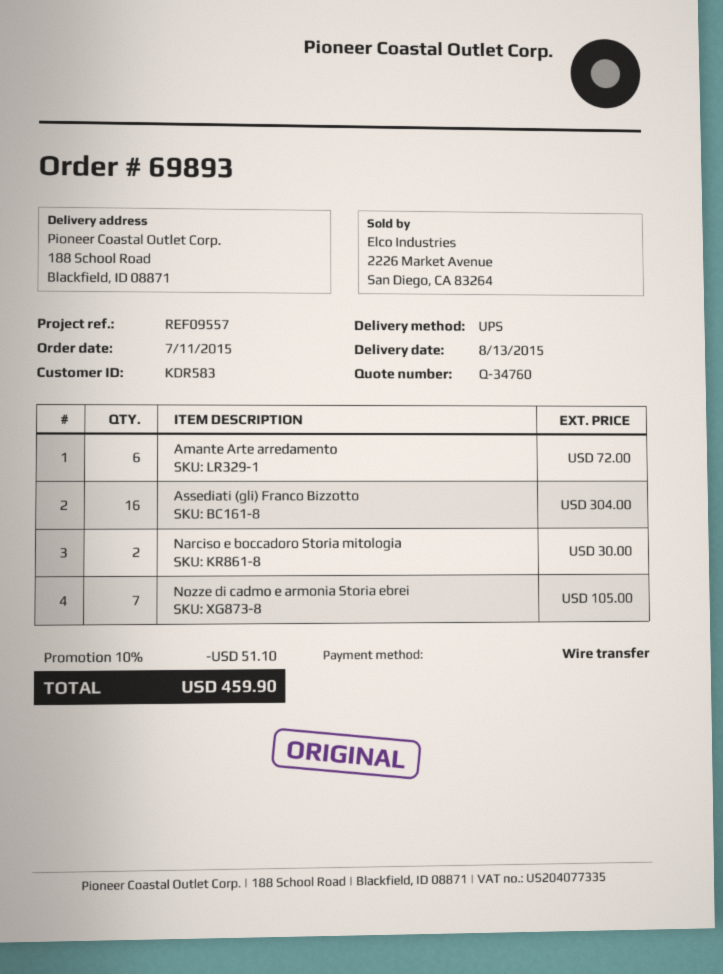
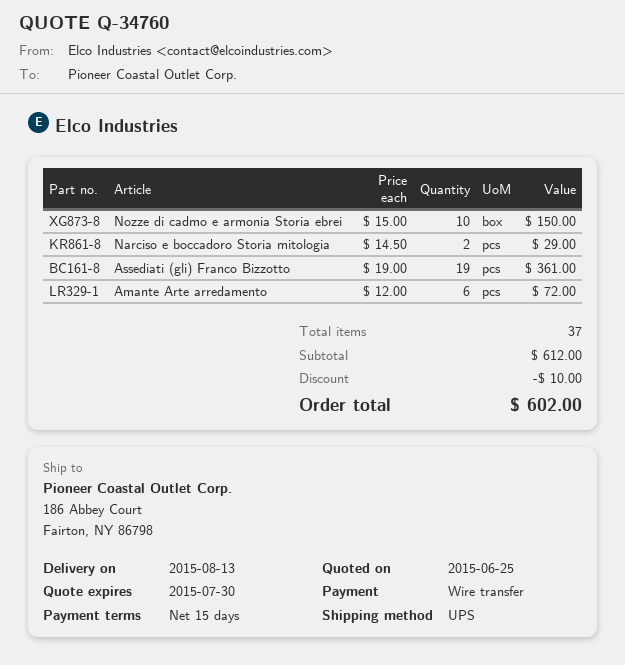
ship to: 188 School Road, Blackfield, ID 08871 -> 186 Abbey Court, Fairton, NY 86798
Assediati (gli) Franco Bizzotto: 16 for 304.00 -> 19 for 361.00
Narciso e boccadoro Storia mitologia: 2 for 30.00 -> 2 for 29.00
Nozze di cadmo e armonia Storia ebrei: 7 for 105.00 -> 10 for 150.00
discount: 51.10 -> 10.00
total: 459.90 -> 602.00

